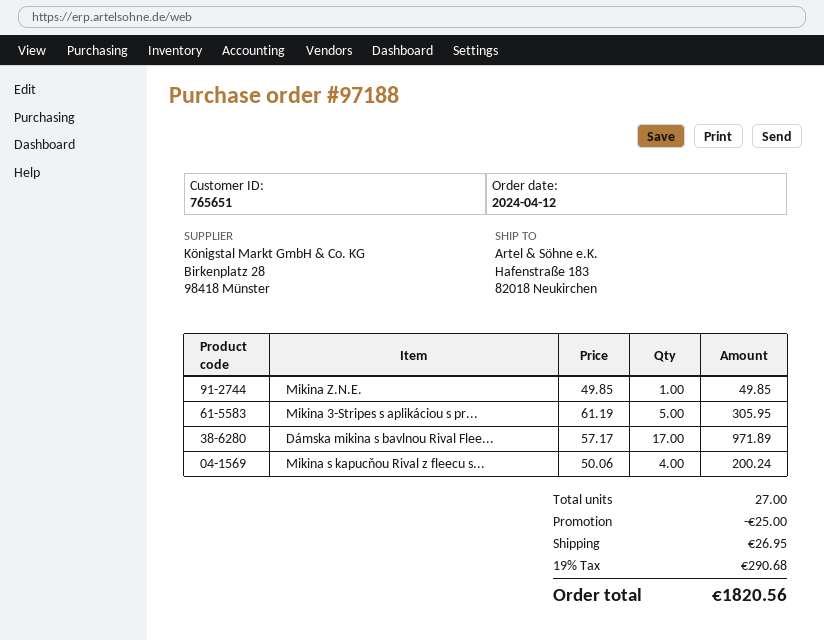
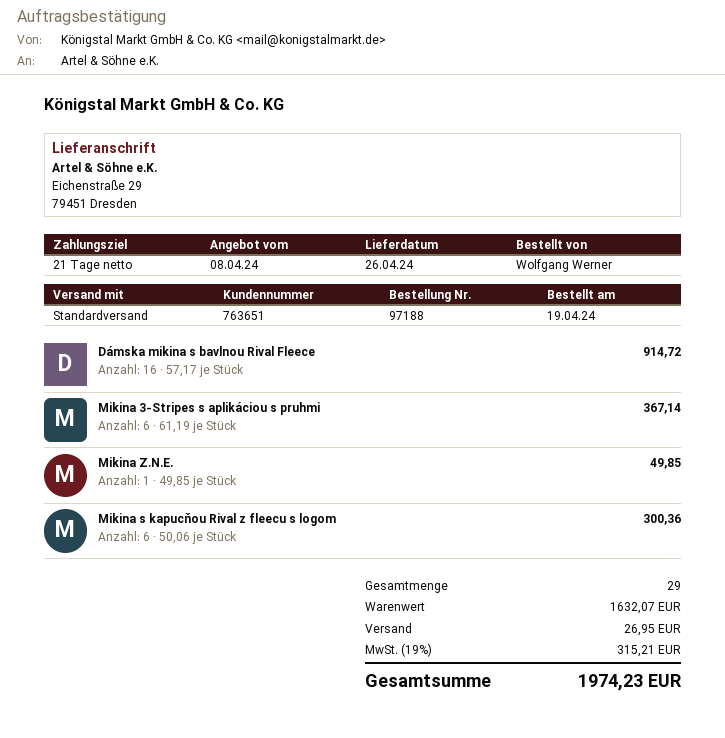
order date: 2024-04-12 -> 2024-04-19
customer number: 765651 -> 763651
ship to: Hafenstraße 183, 82018 Neukirchen -> Eichenstraße 29, 79451 Dresden
Mikina 3-Stripes s aplikáciou s pr...: 5 x 61.19 = 305.95 -> 6 x 61.19 = 367.14
Dámska mikina s bavlnou Rival Flee...: 17 x 57.17 = 971.89 -> 16 x 57.17 = 914.72
Mikina s kapucňou Rival z fleecu s...: 4 x 50.06 = 200.24 -> 6 x 50.06 = 300.36
total quantity: 27 -> 29
discount: 25.00 -> none
tax: 19% = 290.68 -> 19% = 315.21
total: 1820.56 -> 1974.23

